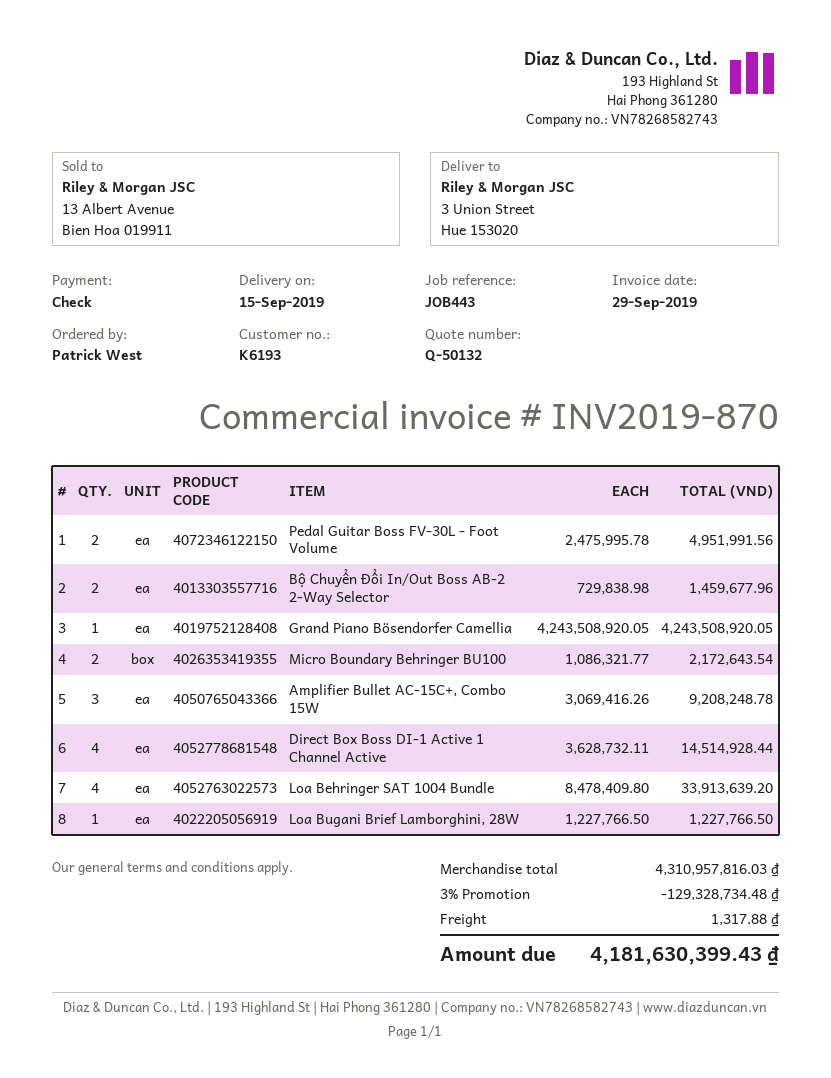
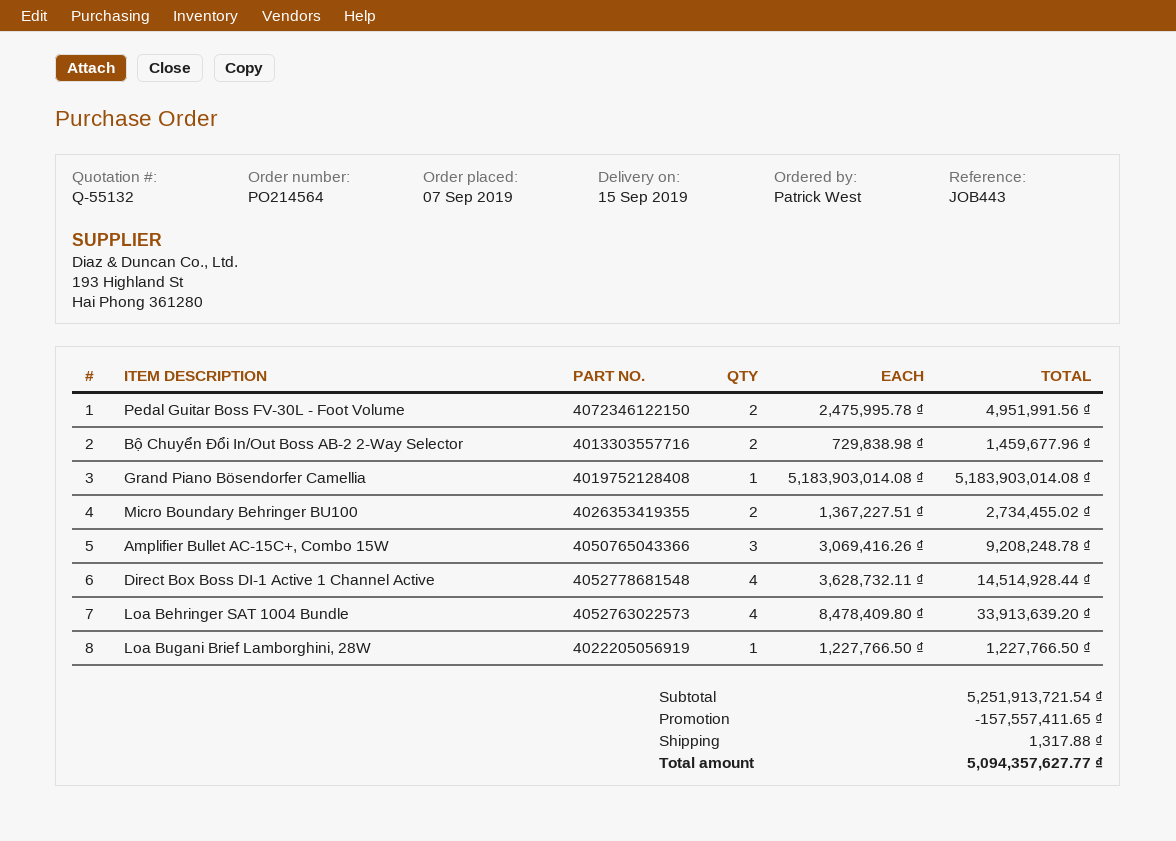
quote number: Q-50132 -> Q-55132
Grand Piano Bösendorfer Camellia: 1 x 4243508920.05 = 4243508920.05 -> 1 x 5183903014.08 = 5183903014.08
Micro Boundary Behringer BU100: 2 x 1086321.77 = 2172643.54 -> 2 x 1367227.51 = 2734455.02
subtotal: 4310957816.03 -> 5251913721.54
discount: 129328734.48 -> 157557411.65
total: 4181630399.43 -> 5094357627.77

